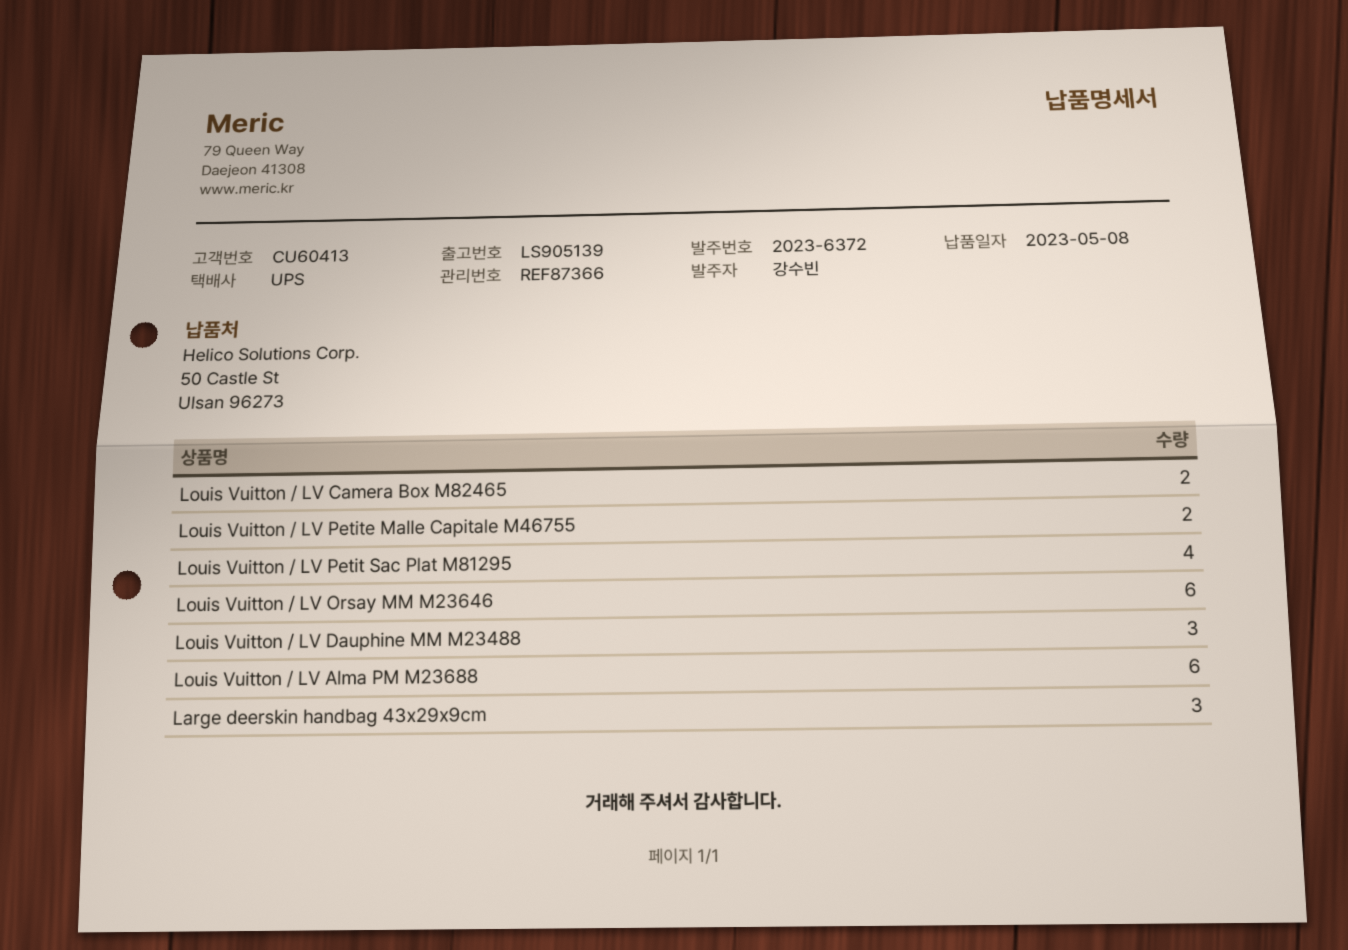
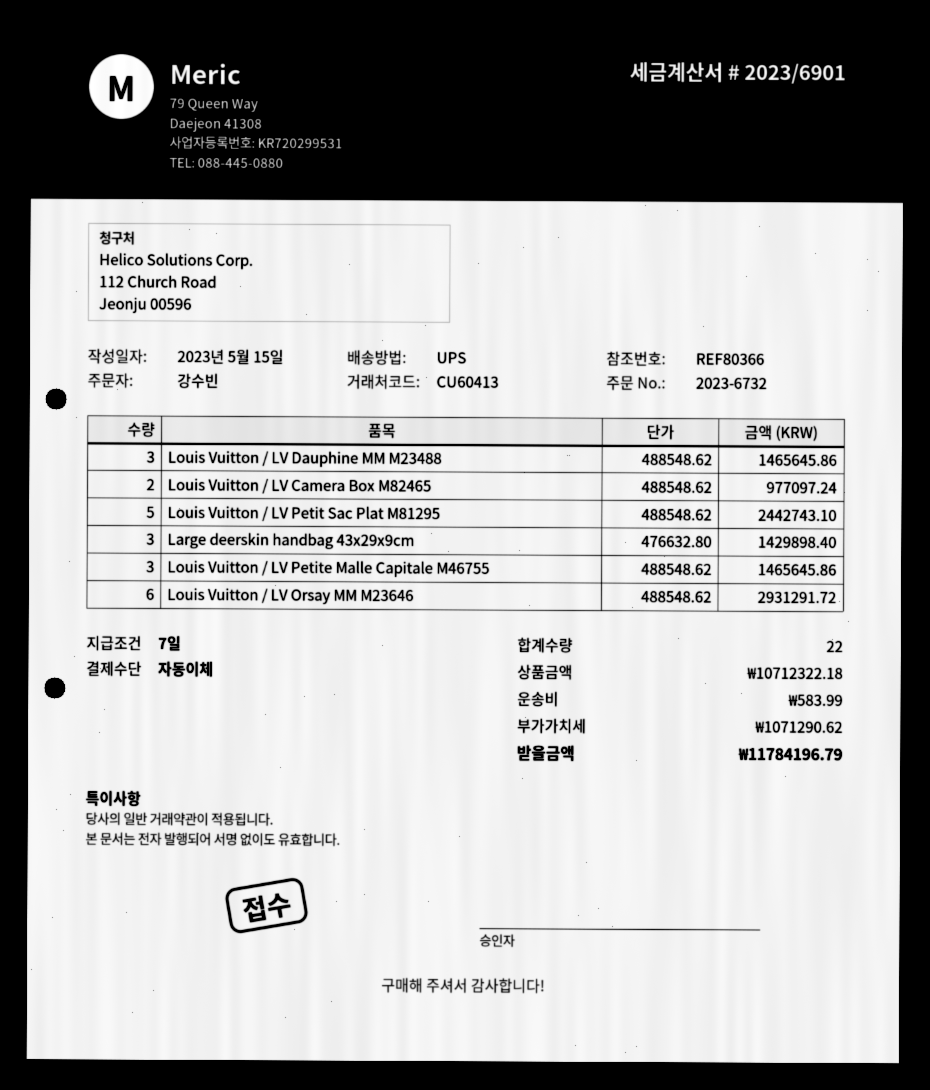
order number: 2023-6372 -> 2023-6732
reference: REF87366 -> REF80366
Louis Vuitton / LV Petite Malle Capitale M46755: 2 -> 3
Louis Vuitton / LV Petit Sac Plat M81295: 4 -> 5
Louis Vuitton / LV Alma PM M23688: 6 -> none

